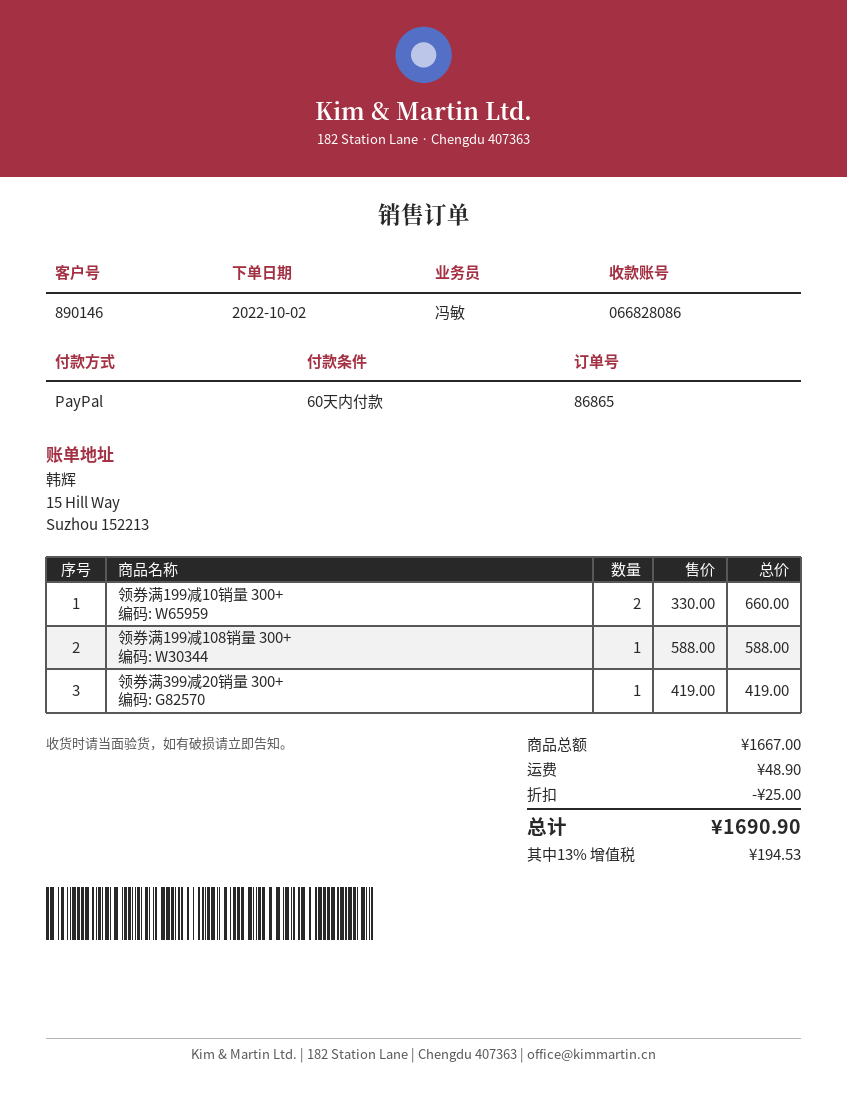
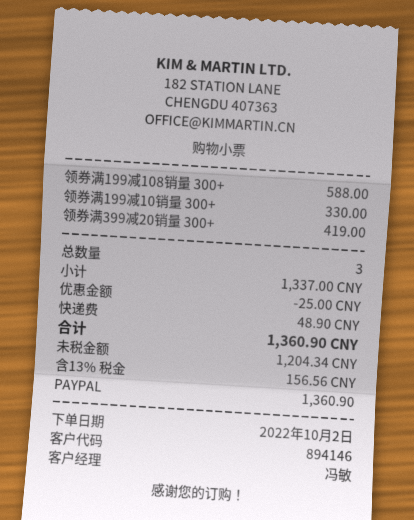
customer number: 890146 -> 894146
领券满199减10销量 300+: 2 x 330.00 = 660.00 -> 1 x 330.00 = 330.00
subtotal: 1667.00 -> 1337.00
tax: 13% = 194.53 -> 13% = 156.56
total: 1690.90 -> 1360.90

